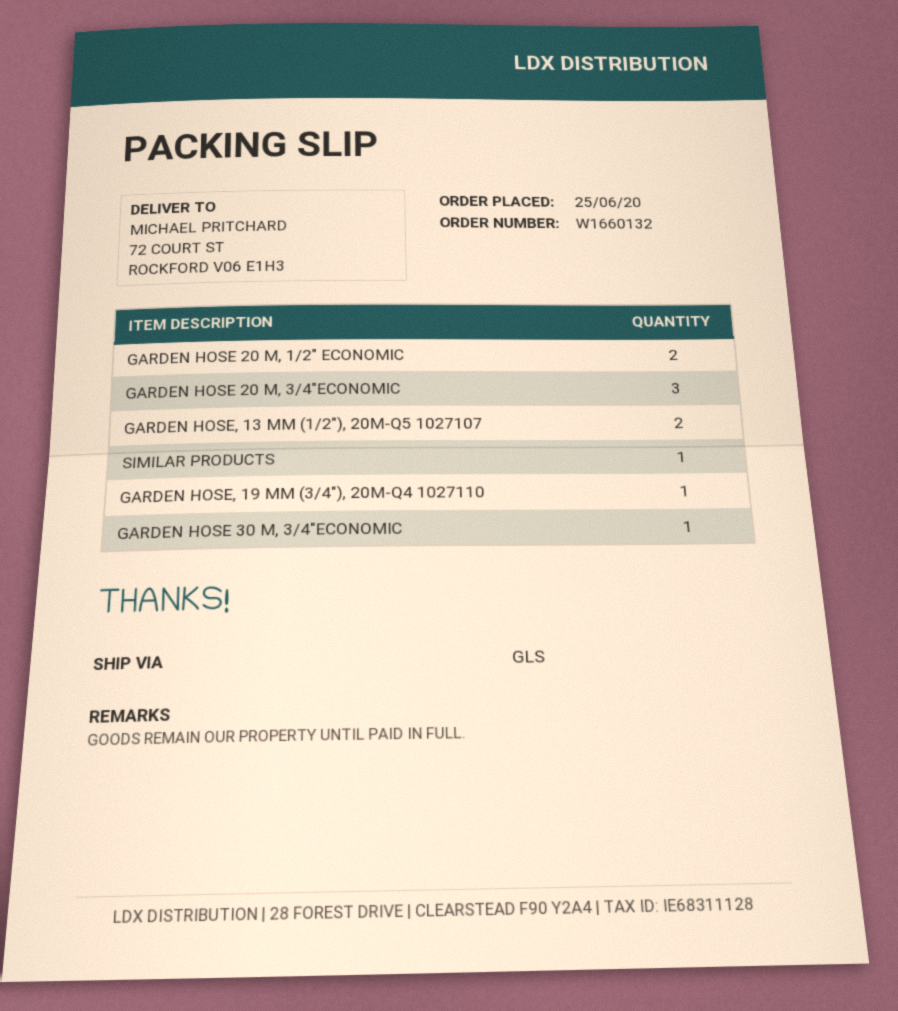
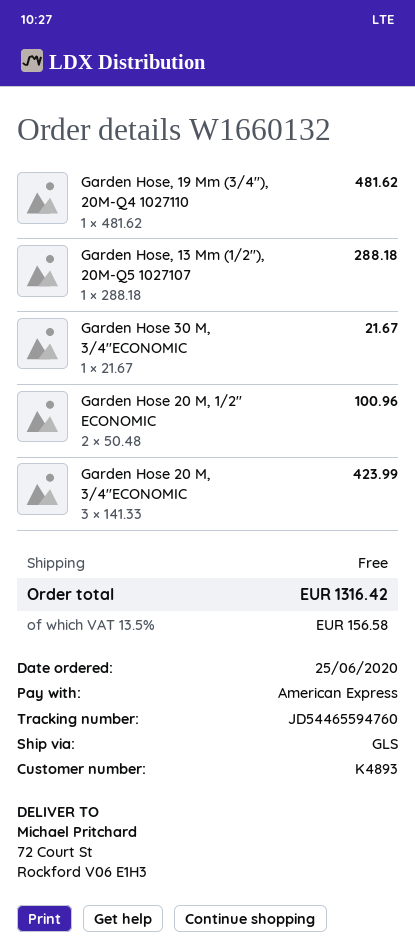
GARDEN HOSE, 13 MM (1/2"), 20M-Q5 1027107: 2 -> 1
SIMILAR PRODUCTS: 1 -> none

